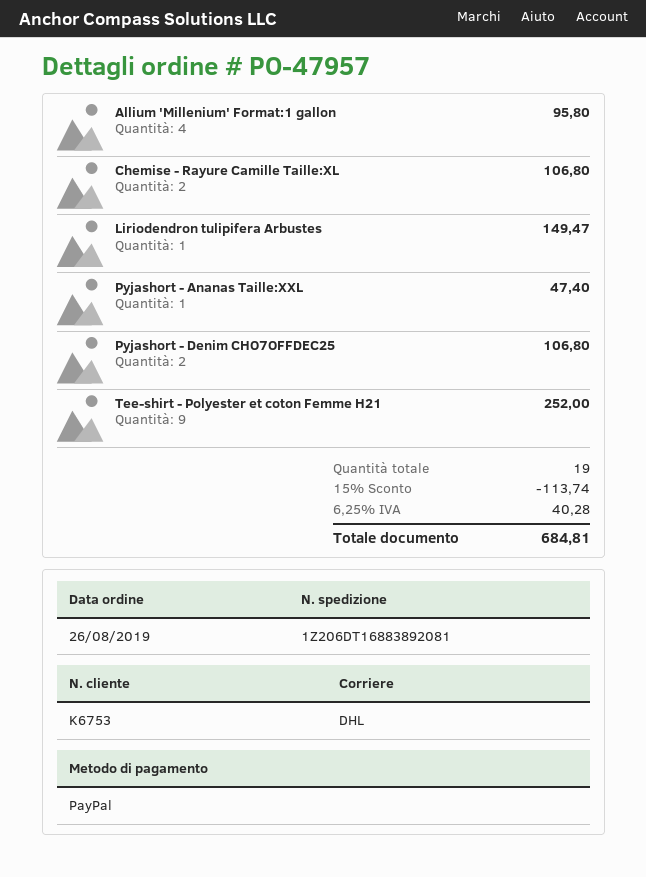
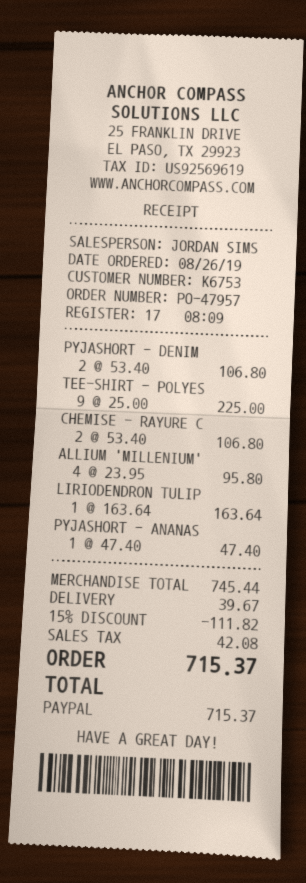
Liriodendron tulipifera Arbustes: 1 for 149.47 -> 1 for 163.64
Tee-shirt - Polyester et coton Femme H21: 9 for 252.00 -> 9 for 225.00
discount: 15% = 113.74 -> 15% = 111.82
shipping: none -> 39.67
tax: 40.28 -> 42.08
total: 684.81 -> 715.37

